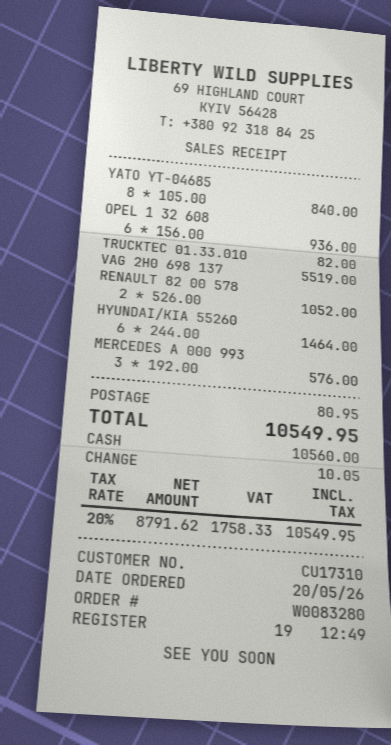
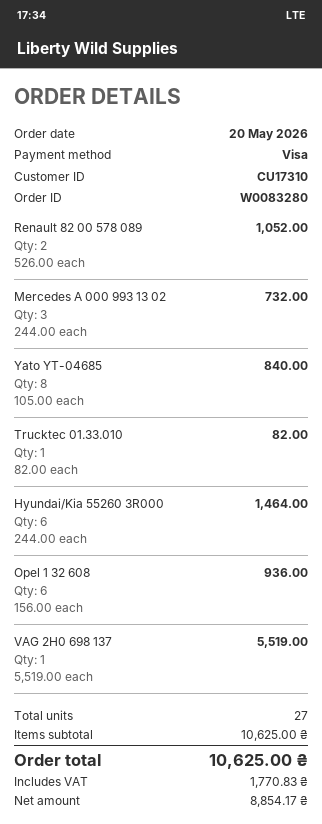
payment method: cash -> Visa
MERCEDES A 000 993: 3 x 192.00 = 576.00 -> 3 x 244.00 = 732.00
shipping: 80.95 -> none
net: 8791.62 -> 8854.17
tax: 1758.33 -> 1770.83
total: 10549.95 -> 10625.00

